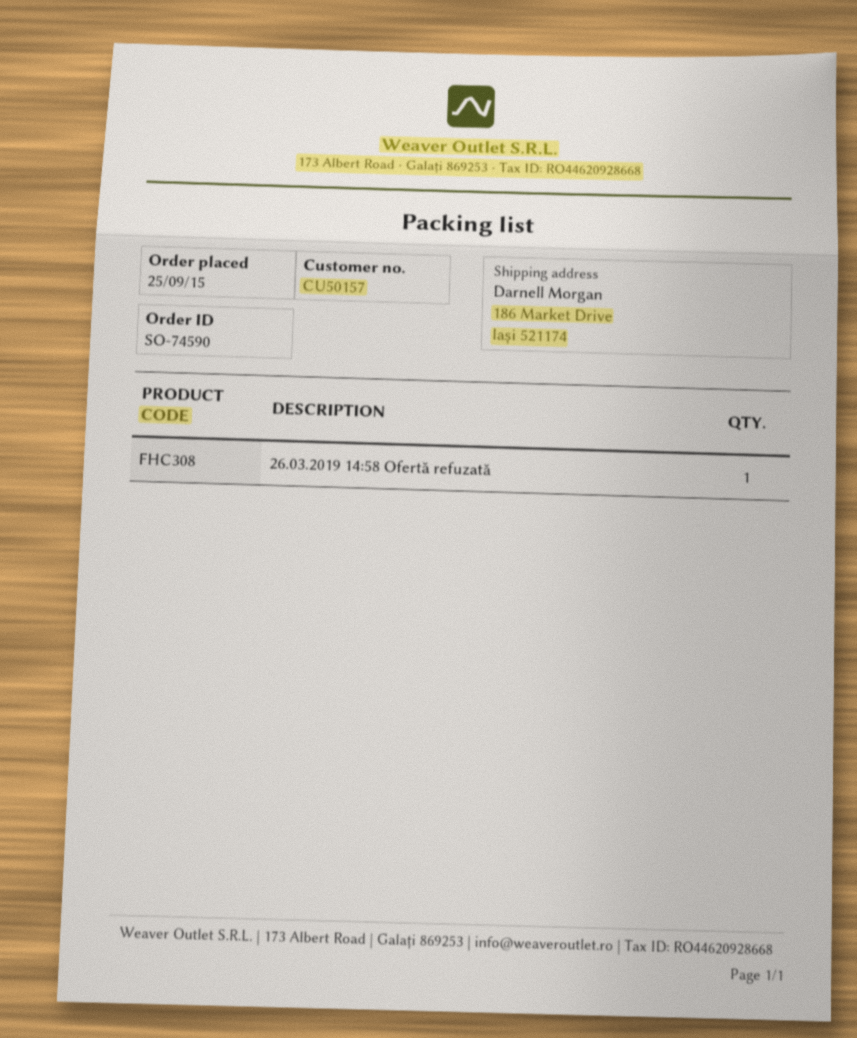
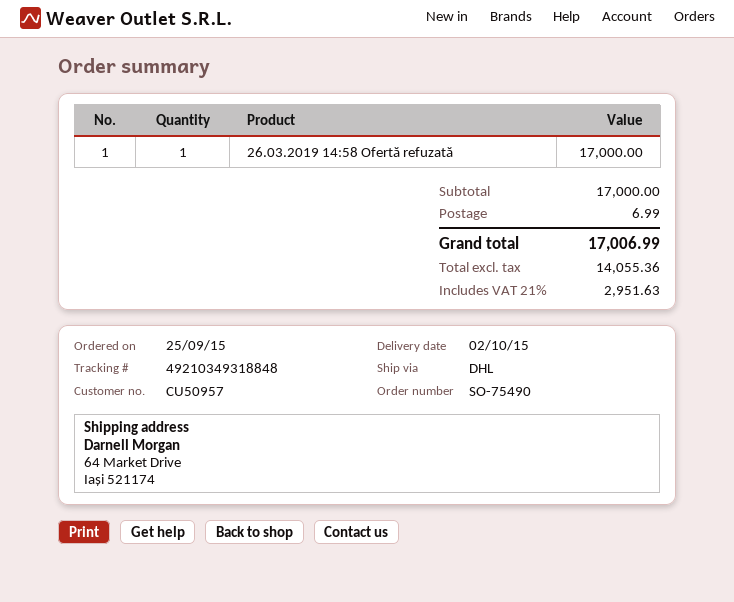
order number: SO-74590 -> SO-75490
customer number: CU50157 -> CU50957
ship to: 186 Market Drive, Iași 521174 -> 64 Market Drive, Iași 521174

